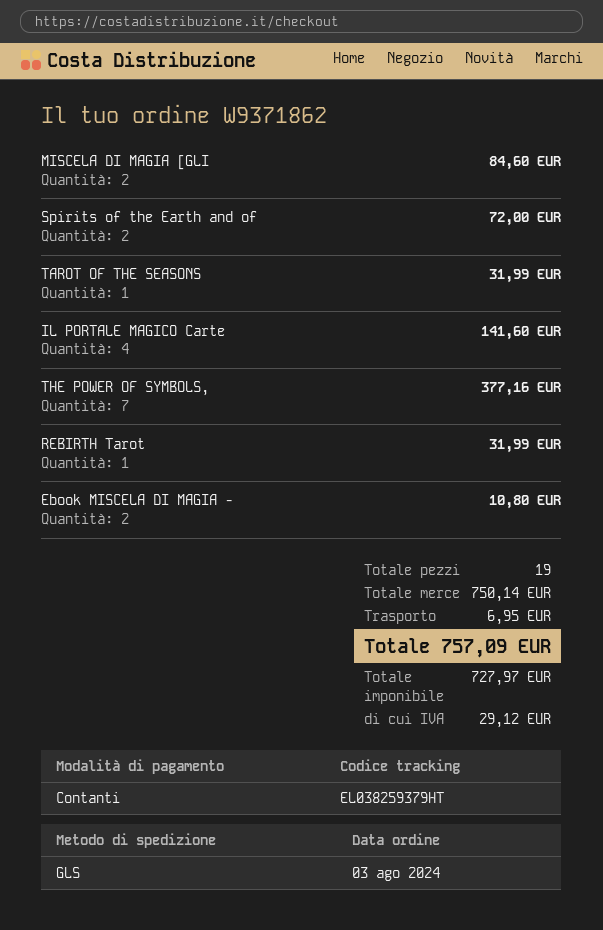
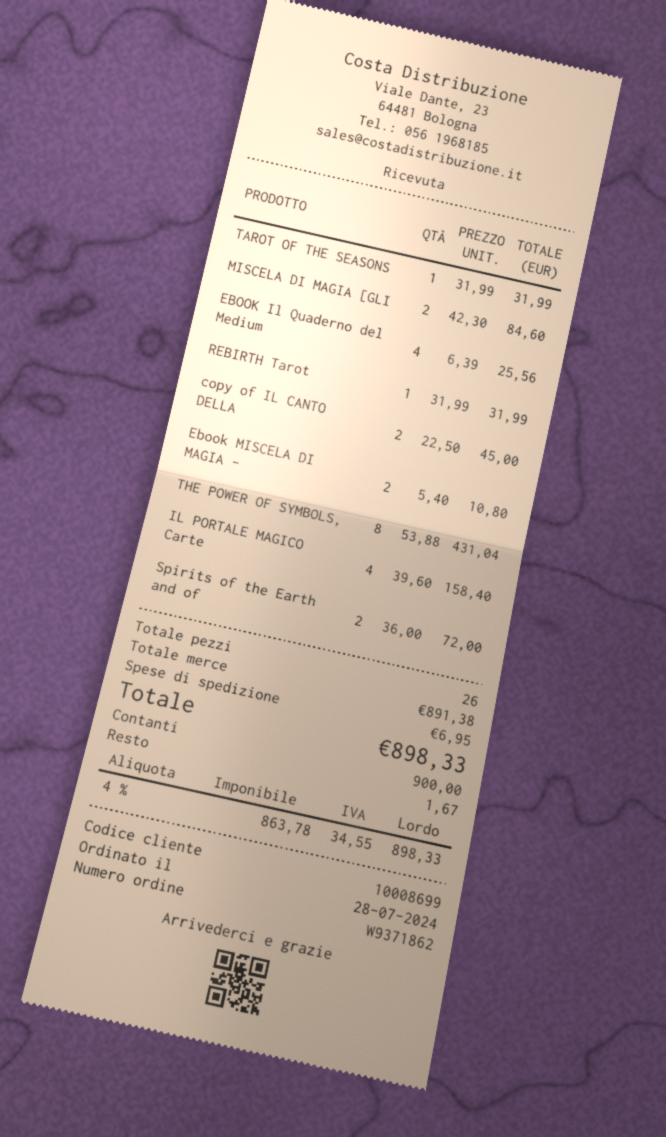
order date: 2024-08-03 -> 2024-07-28
IL PORTALE MAGICO Carte: 4 for 141.60 -> 4 for 158.40
THE POWER OF SYMBOLS,: 7 for 377.16 -> 8 for 431.04
EBOOK Il Quaderno del Medium: none -> 4 for 25.56
copy of IL CANTO DELLA: none -> 2 for 45.00
total quantity: 19 -> 26
subtotal: 750.14 -> 891.38
net: 727.97 -> 863.78
tax: 29.12 -> 34.55
total: 757.09 -> 898.33

